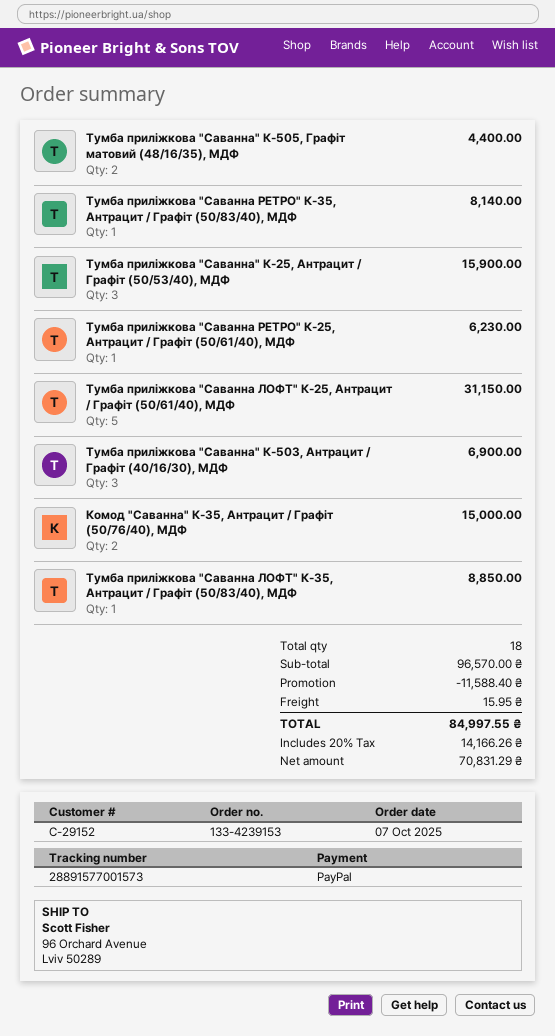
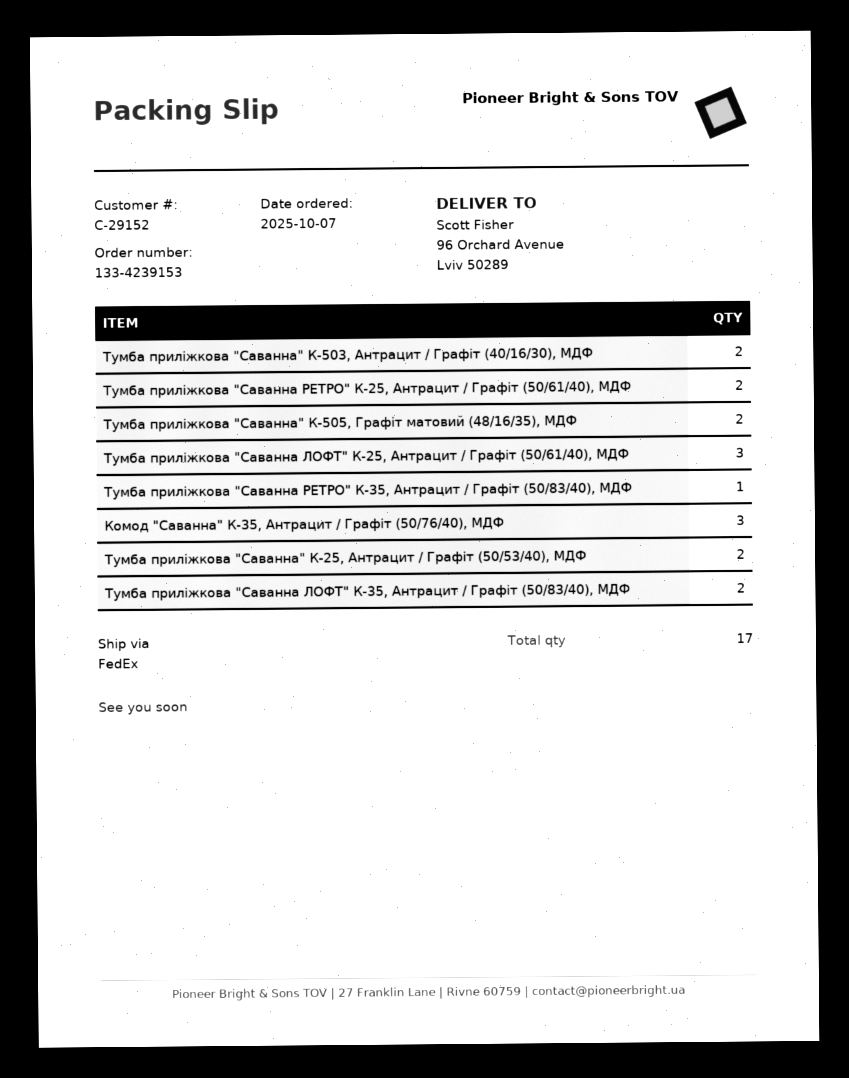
Тумба приліжкова "Саванна" К-25, Антрацит / Графіт (50/53/40), МДФ: 3 -> 2
Тумба приліжкова "Саванна РЕТРО" К-25, Антрацит / Графіт (50/61/40), МДФ: 1 -> 2
Тумба приліжкова "Саванна ЛОФТ" К-25, Антрацит / Графіт (50/61/40), МДФ: 5 -> 3
Тумба приліжкова "Саванна" К-503, Антрацит / Графіт (40/16/30), МДФ: 3 -> 2
Комод "Саванна" К-35, Антрацит / Графіт (50/76/40), МДФ: 2 -> 3
Тумба приліжкова "Саванна ЛОФТ" К-35, Антрацит / Графіт (50/83/40), МДФ: 1 -> 2
total quantity: 18 -> 17

